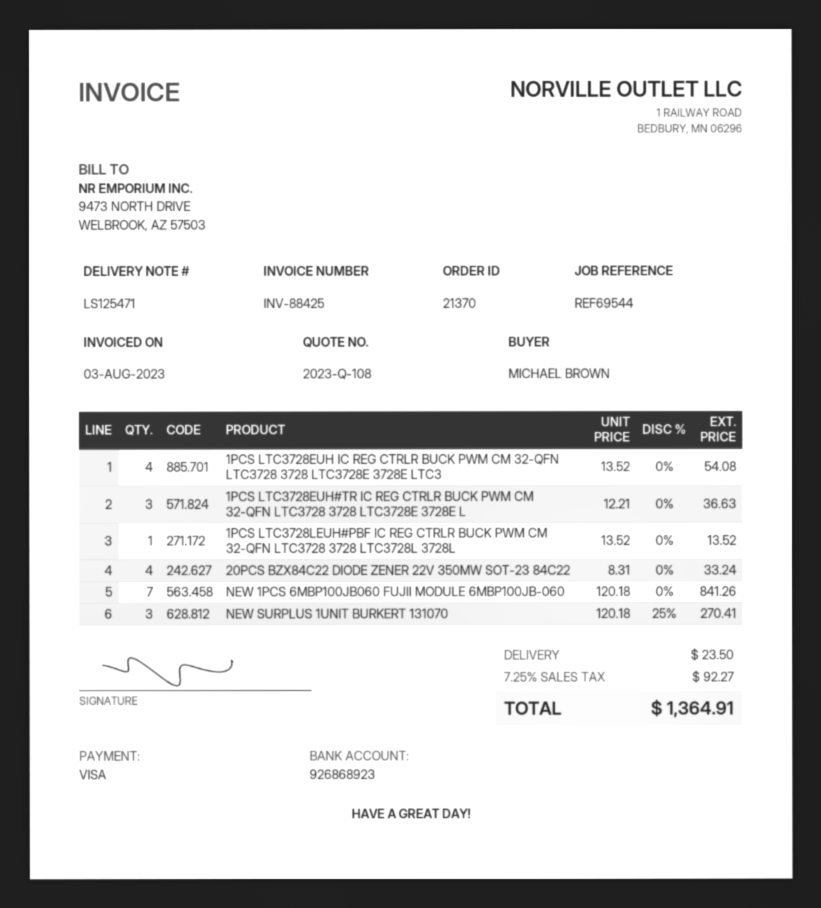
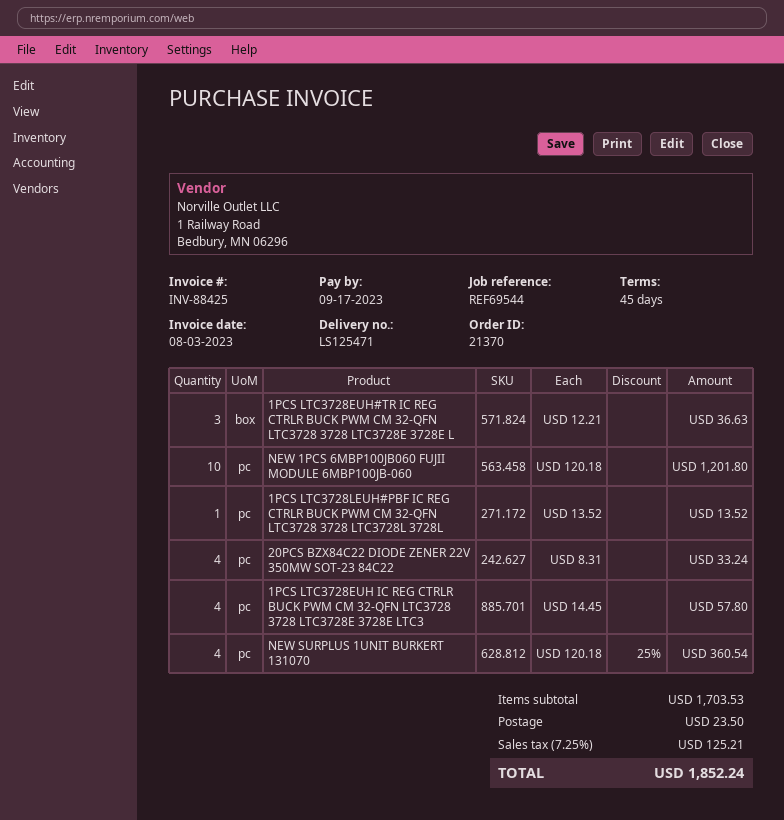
1PCS LTC3728EUH IC REG CTRLR BUCK PWM CM 32-QFN LTC3728 3728 LTC3728E 3728E LTC3: 4 x 13.52 = 54.08 -> 4 x 14.45 = 57.80
NEW 1PCS 6MBP100JB060 FUJII MODULE 6MBP100JB-060: 7 x 120.18 = 841.26 -> 10 x 120.18 = 1201.80
NEW SURPLUS 1UNIT BURKERT 131070: 3 x 120.18 - 25% = 270.41 -> 4 x 120.18 - 25% = 360.54
tax: 7.25% = 92.27 -> 7.25% = 125.21
total: 1364.91 -> 1852.24

